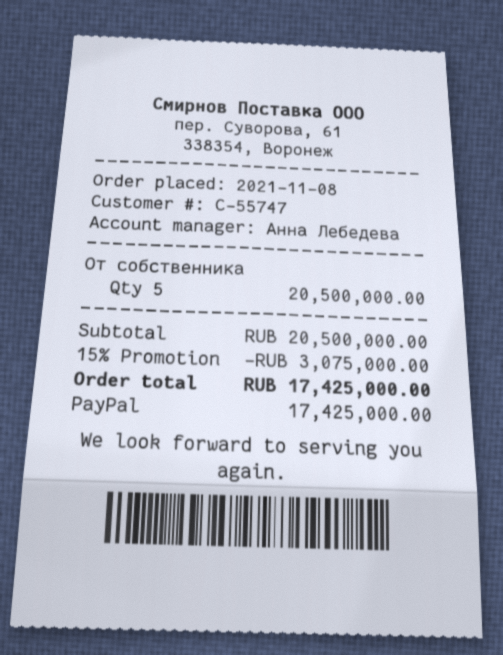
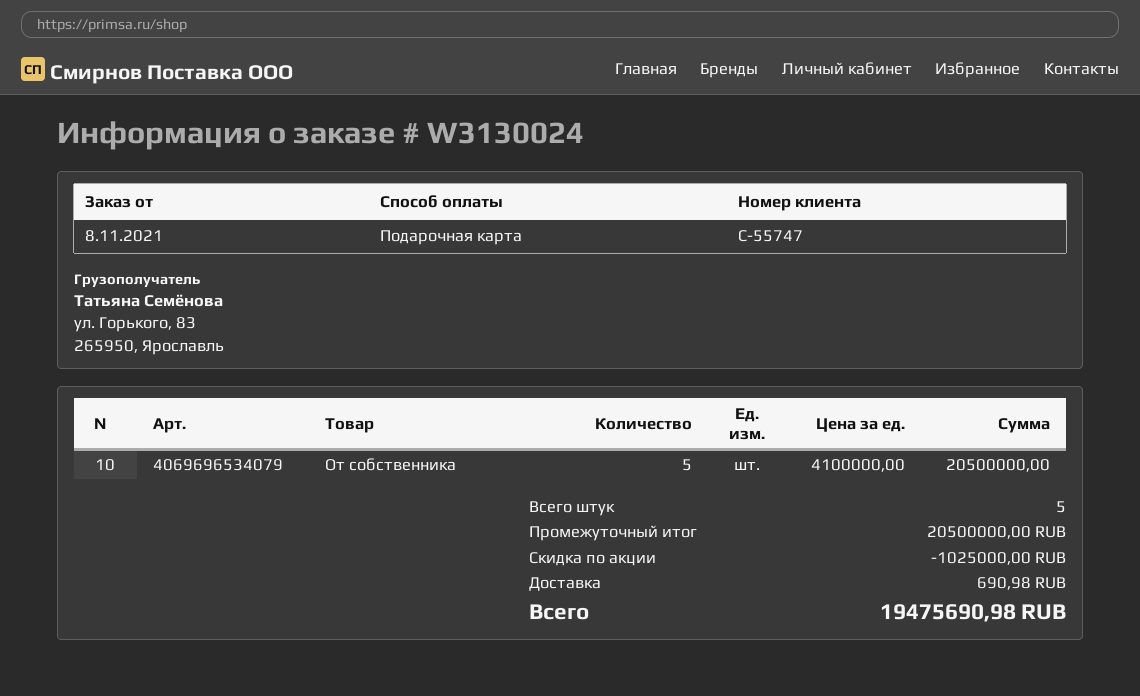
payment method: PayPal -> gift card
discount: 3075000.00 -> 1025000.00
shipping: none -> 690.98
total: 17425000.00 -> 19475690.98

